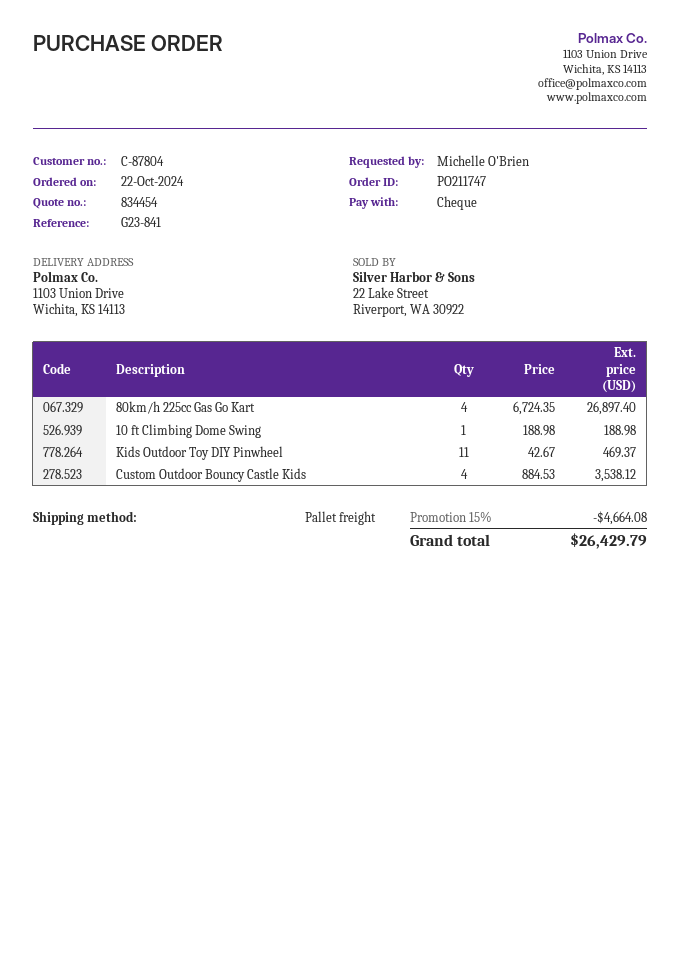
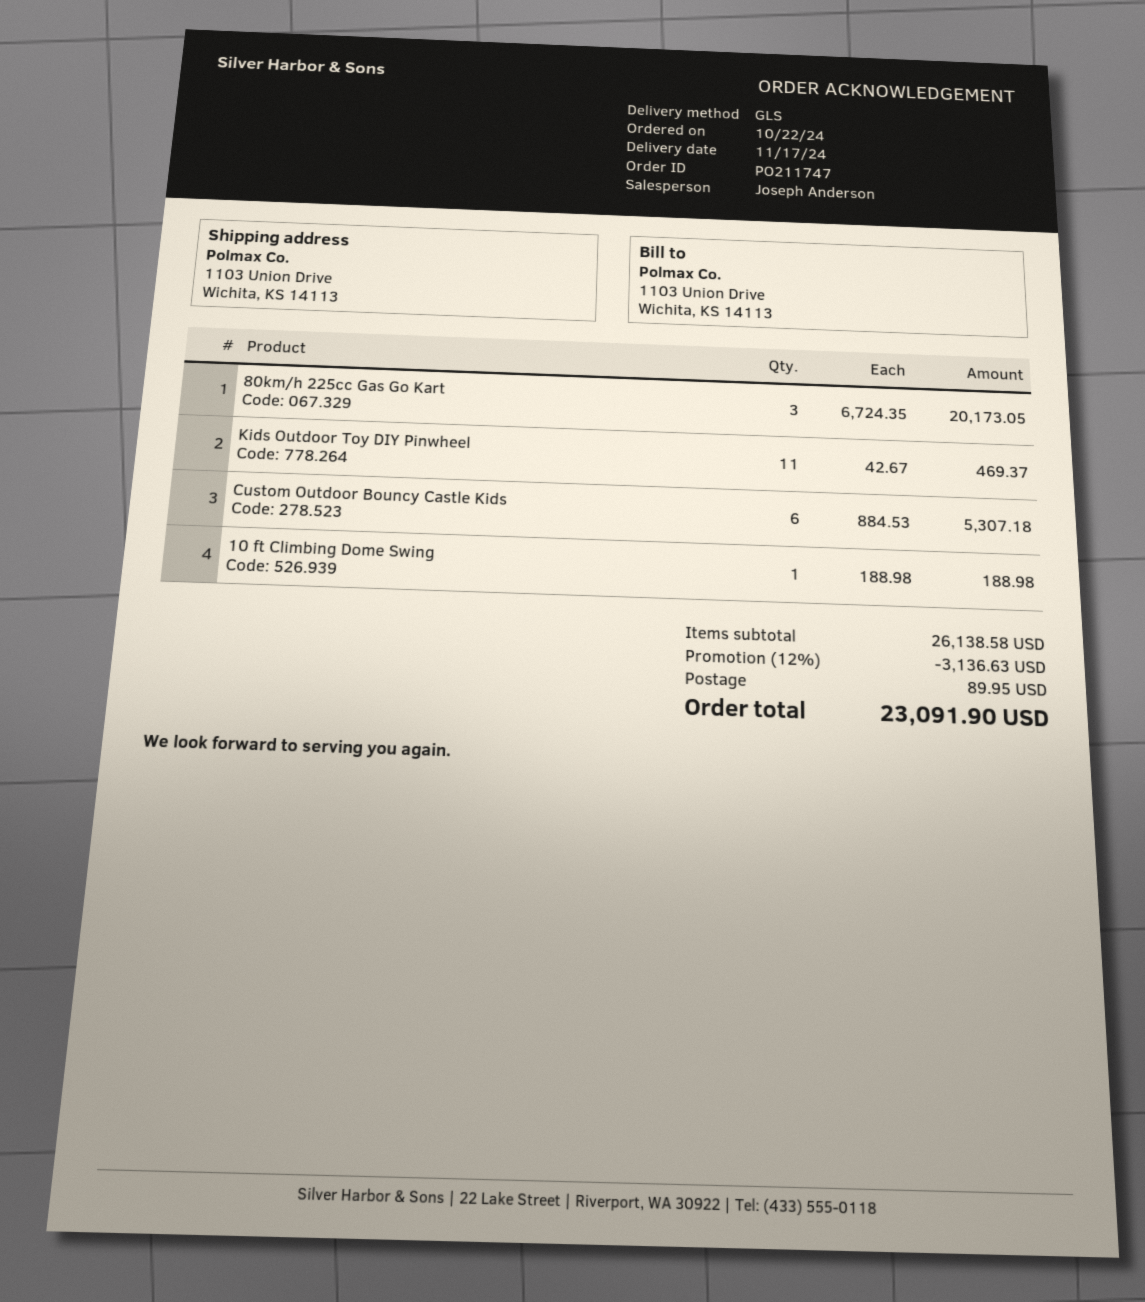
shipping method: pallet freight -> GLS
80km/h 225cc Gas Go Kart: 4 x 6724.35 = 26897.40 -> 3 x 6724.35 = 20173.05
Custom Outdoor Bouncy Castle Kids: 4 x 884.53 = 3538.12 -> 6 x 884.53 = 5307.18
discount: 15% = 4664.08 -> 12% = 3136.63
shipping: none -> 89.95
total: 26429.79 -> 23091.90

